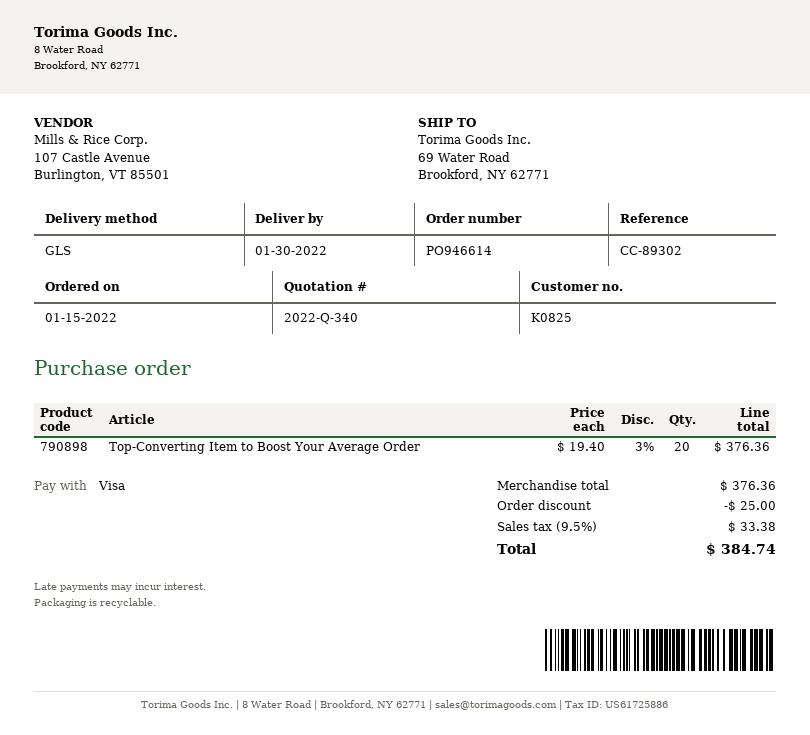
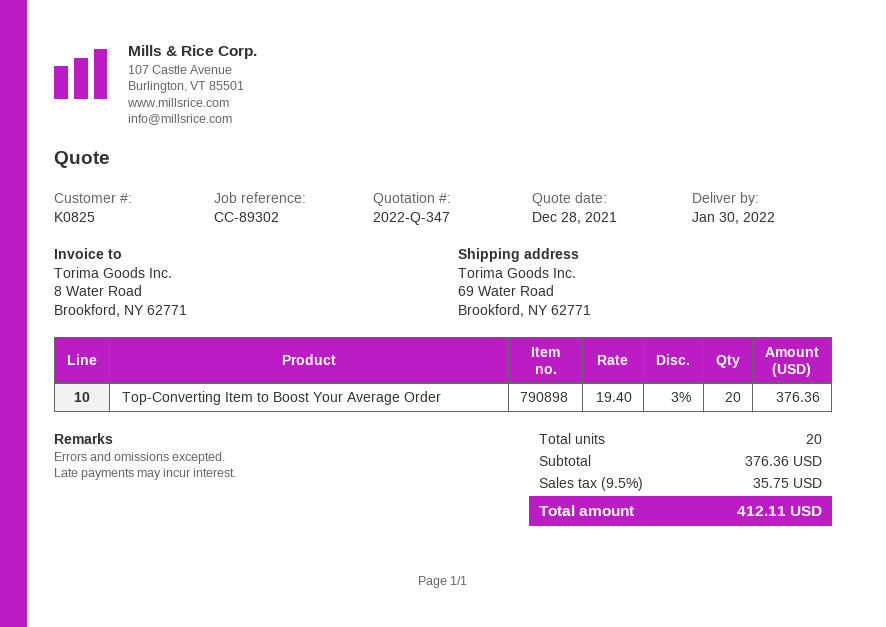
quote number: 2022-Q-340 -> 2022-Q-347
discount: 25.00 -> none
tax: 9.5% = 33.38 -> 9.5% = 35.75
total: 384.74 -> 412.11

